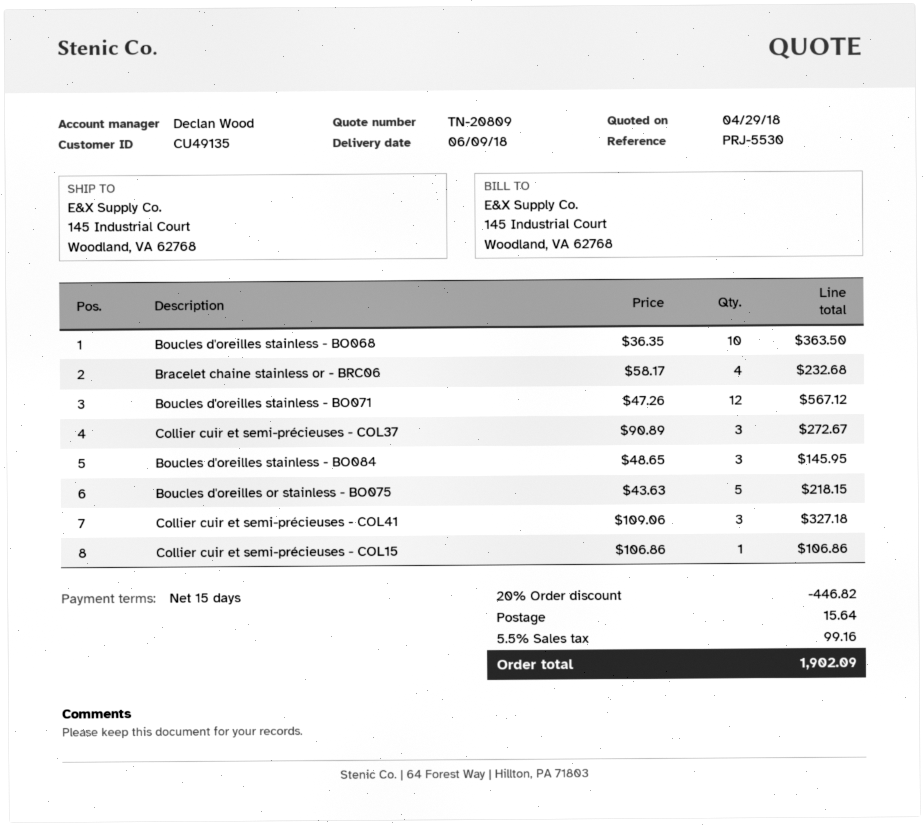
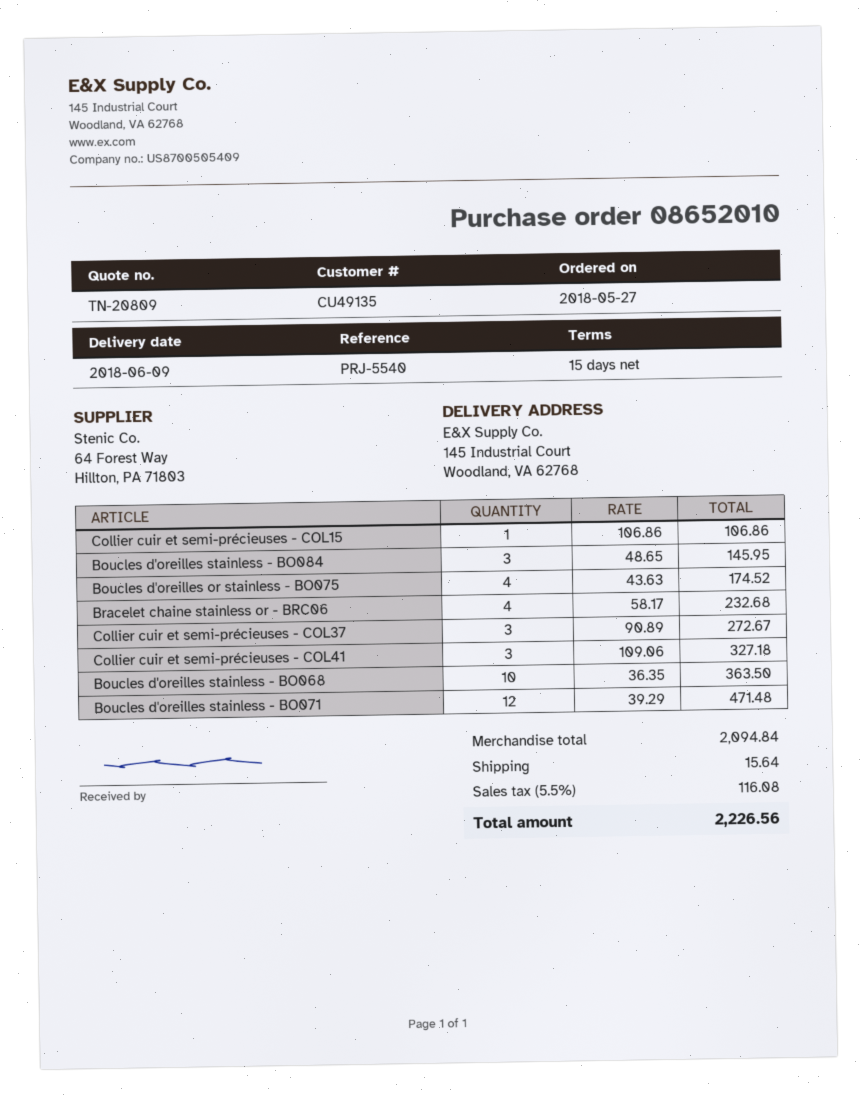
reference: PRJ-5530 -> PRJ-5540
Boucles d'oreilles stainless - BO071: 12 x 47.26 = 567.12 -> 12 x 39.29 = 471.48
Boucles d'oreilles or stainless - BO075: 5 x 43.63 = 218.15 -> 4 x 43.63 = 174.52
discount: 20% = 446.82 -> none
tax: 5.5% = 99.16 -> 5.5% = 116.08
total: 1902.09 -> 2226.56

